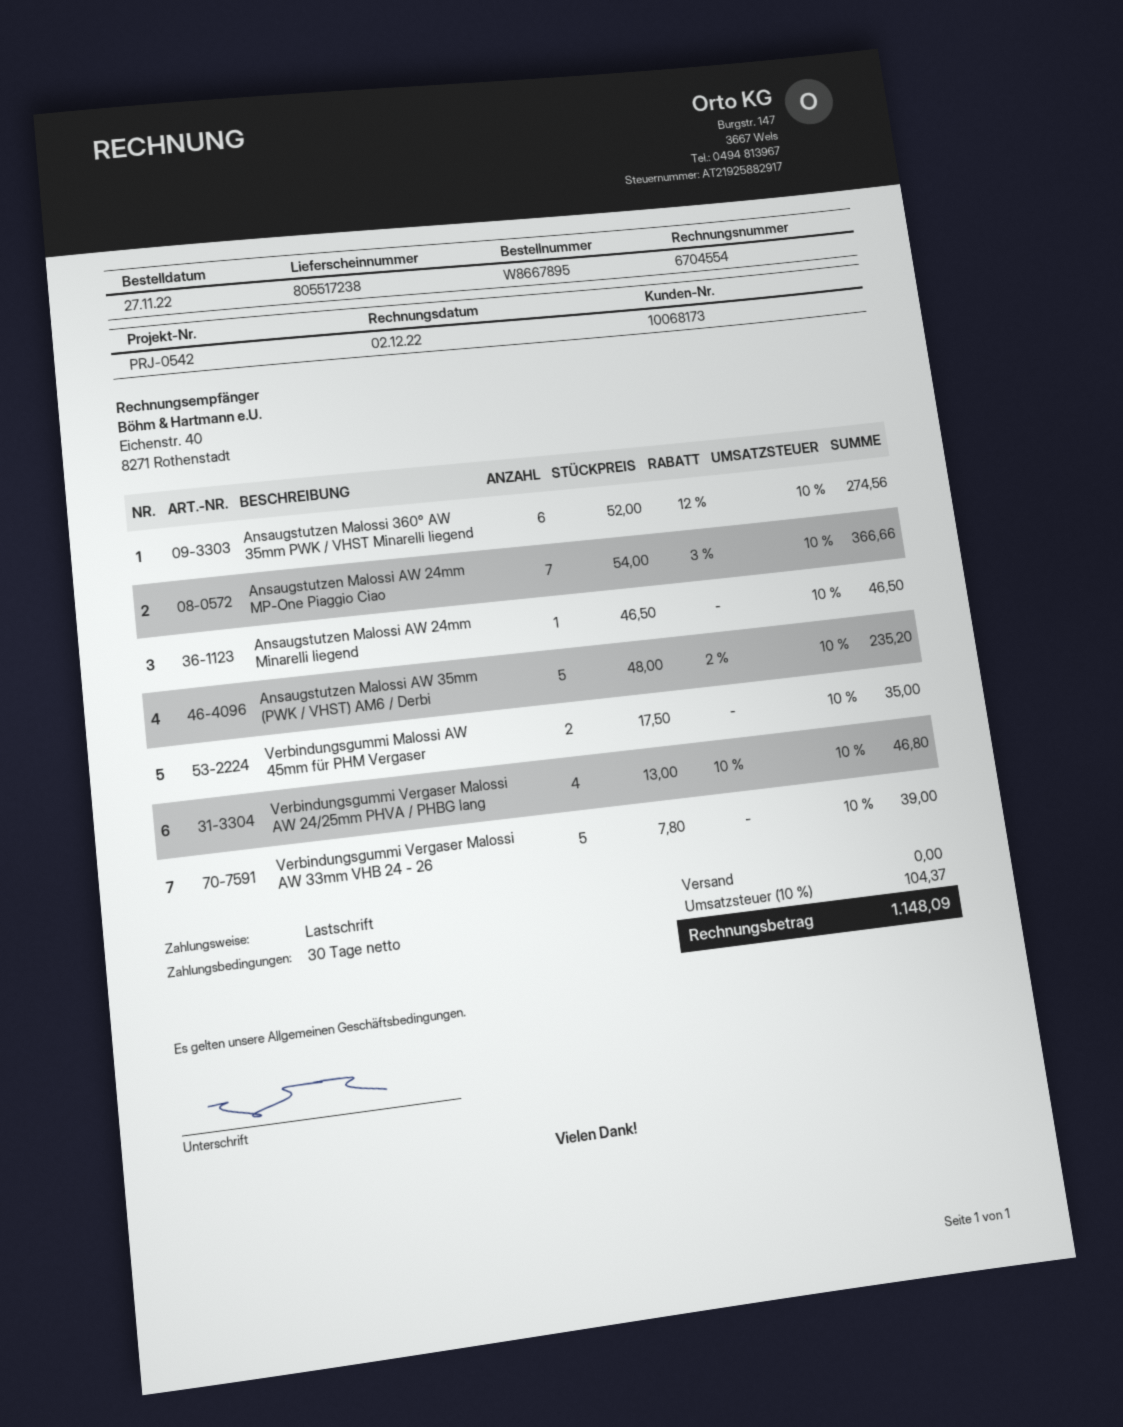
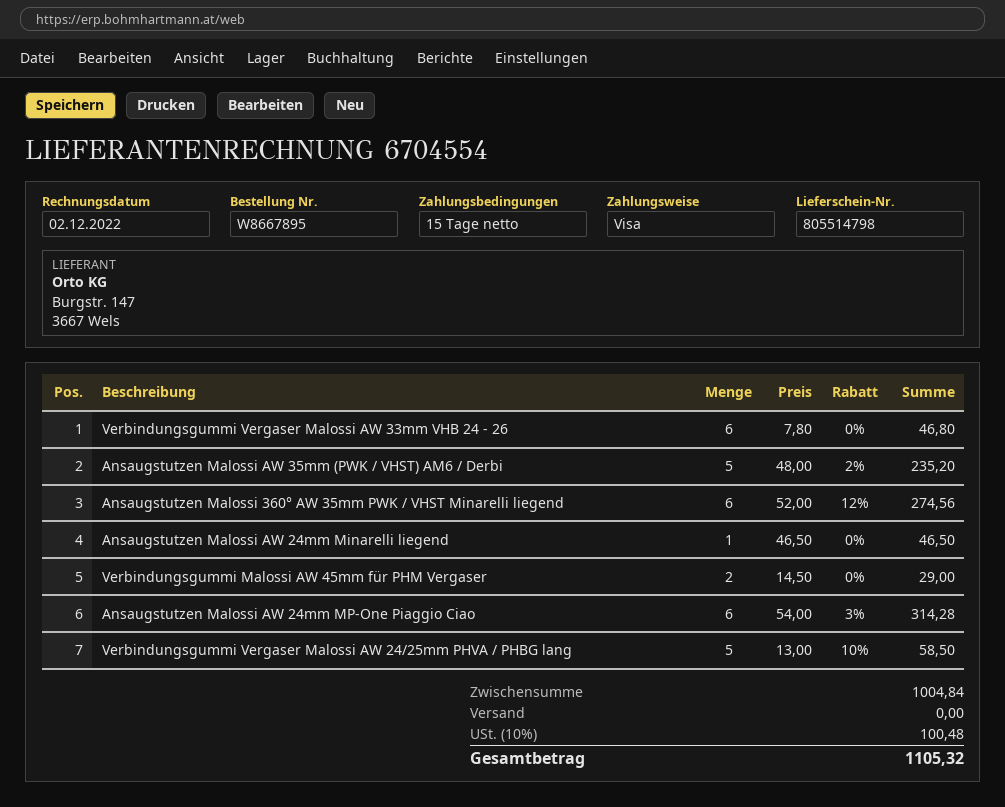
delivery note number: 805517238 -> 805514798
payment terms: 30 days -> 15 days
payment method: direct debit -> Visa
Ansaugstutzen Malossi AW 24mm MP-One Piaggio Ciao: 7 x 54.00 - 3% = 366.66 -> 6 x 54.00 - 3% = 314.28
Verbindungsgummi Malossi AW 45mm für PHM Vergaser: 2 x 17.50 = 35.00 -> 2 x 14.50 = 29.00
Verbindungsgummi Vergaser Malossi AW 24/25mm PHVA / PHBG lang: 4 x 13.00 - 10% = 46.80 -> 5 x 13.00 - 10% = 58.50
Verbindungsgummi Vergaser Malossi AW 33mm VHB 24 - 26: 5 x 7.80 = 39.00 -> 6 x 7.80 = 46.80
tax: 10% = 104.37 -> 10% = 100.48
total: 1148.09 -> 1105.32

